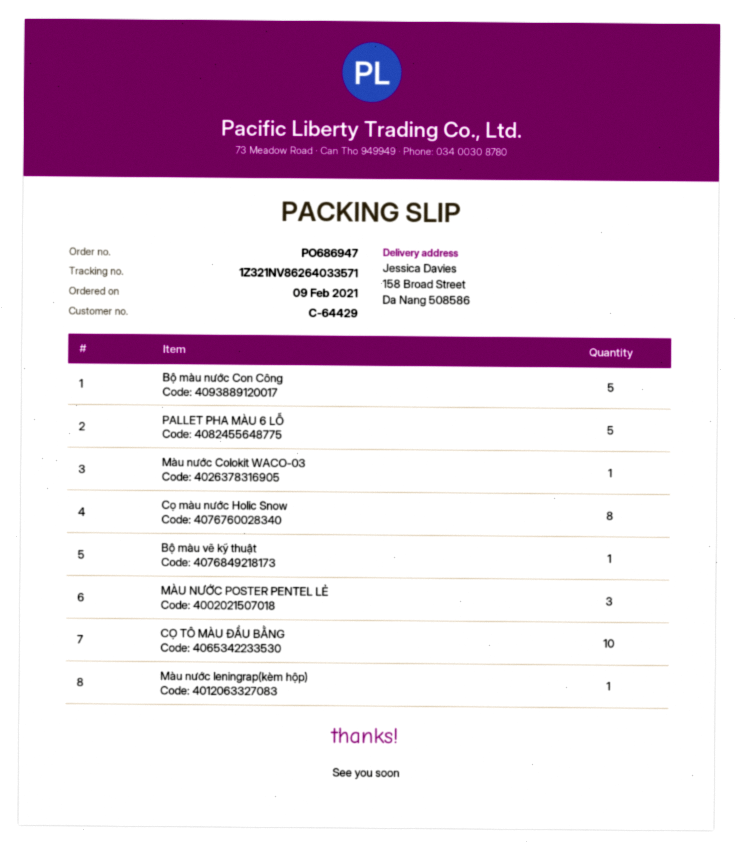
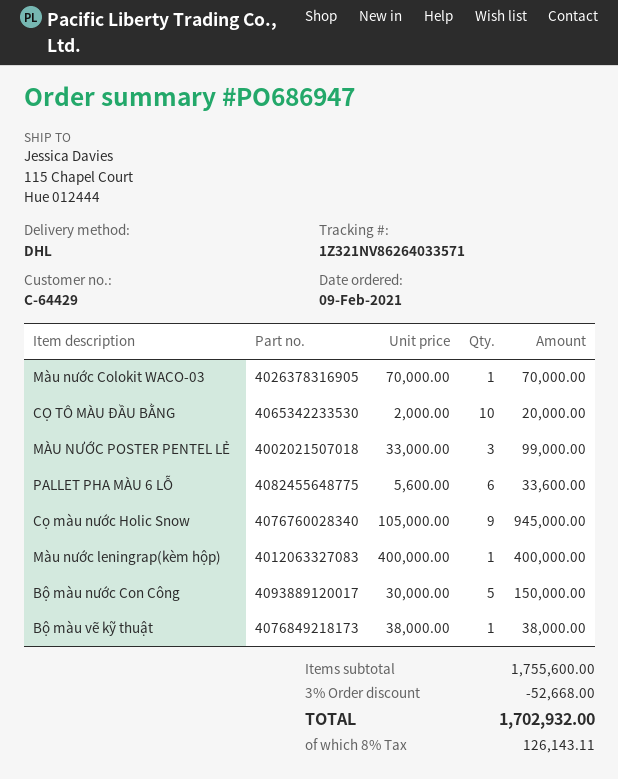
ship to: 158 Broad Street, Da Nang 508586 -> 115 Chapel Court, Hue 012444
PALLET PHA MÀU 6 LỖ: 5 -> 6
Cọ màu nước Holic Snow: 8 -> 9

